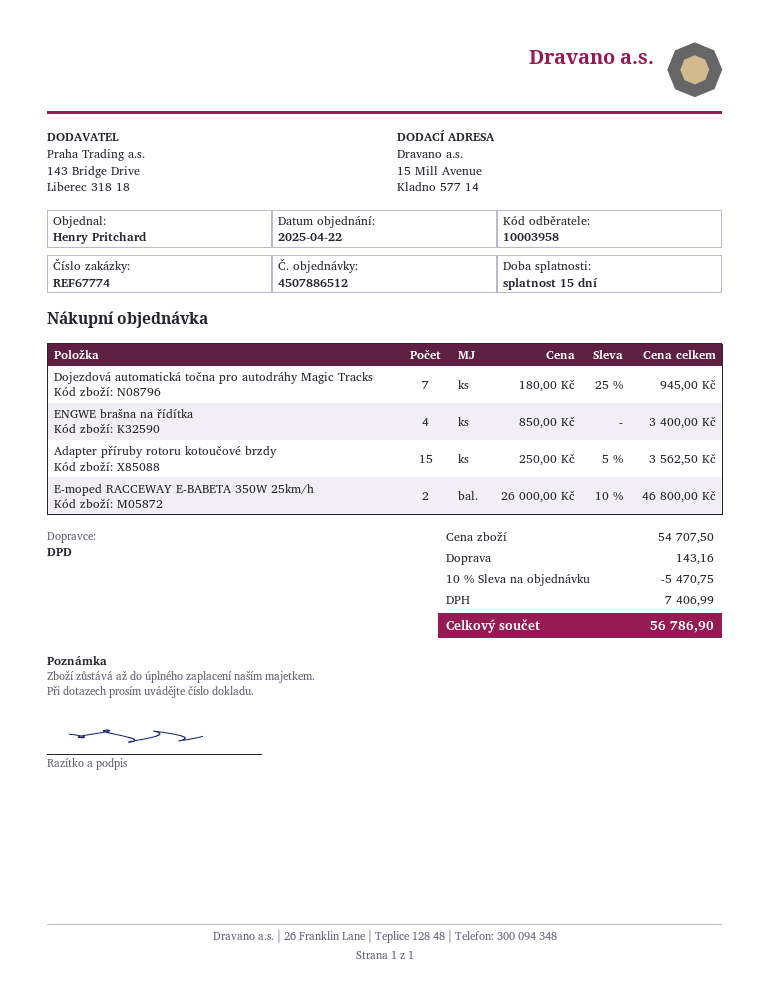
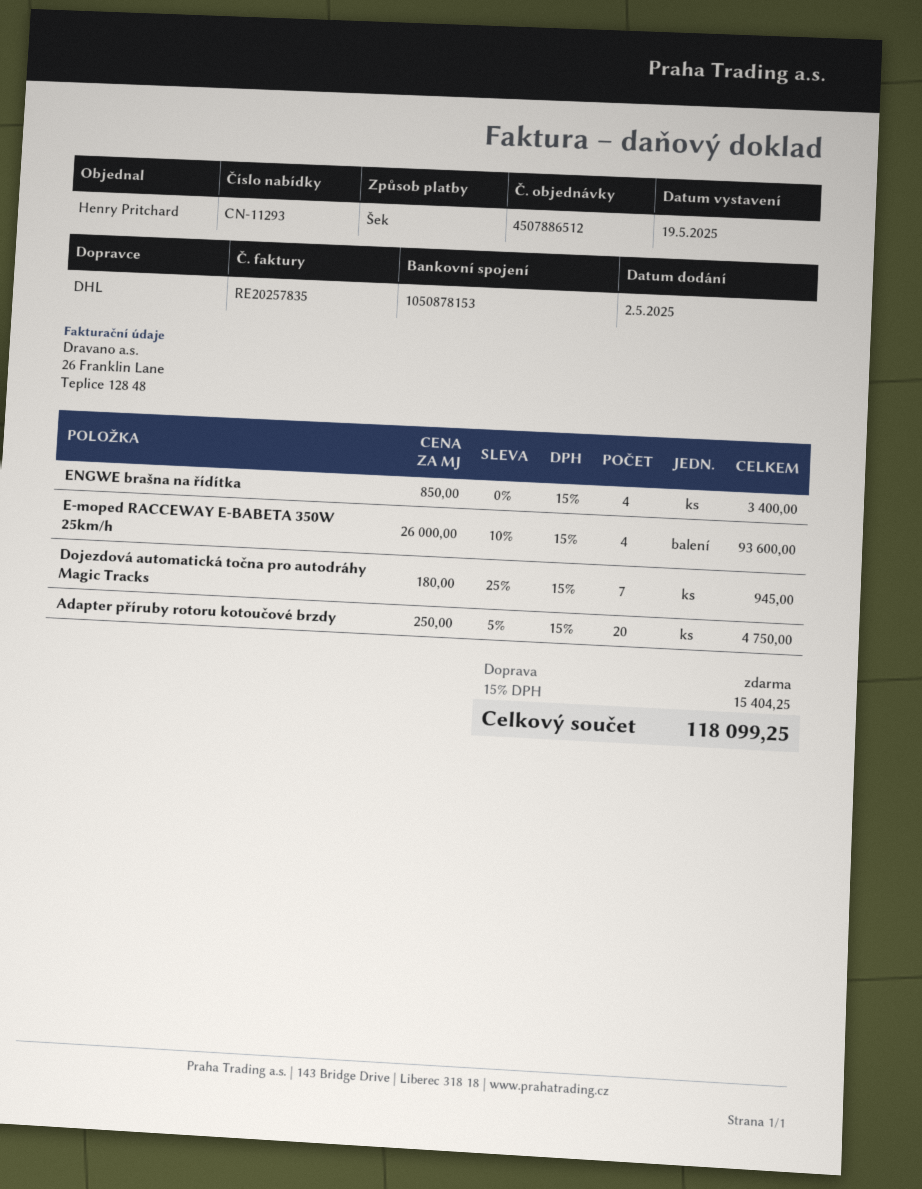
shipping method: DPD -> DHL
Adapter příruby rotoru kotoučové brzdy: 15 x 250.00 - 5% = 3562.50 -> 20 x 250.00 - 5% = 4750.00
E-moped RACCEWAY E-BABETA 350W 25km/h: 2 x 26000.00 - 10% = 46800.00 -> 4 x 26000.00 - 10% = 93600.00
discount: 10% = 5470.75 -> none
shipping: 143.16 -> 0.00
tax: 7406.99 -> 15404.25
total: 56786.90 -> 118099.25

